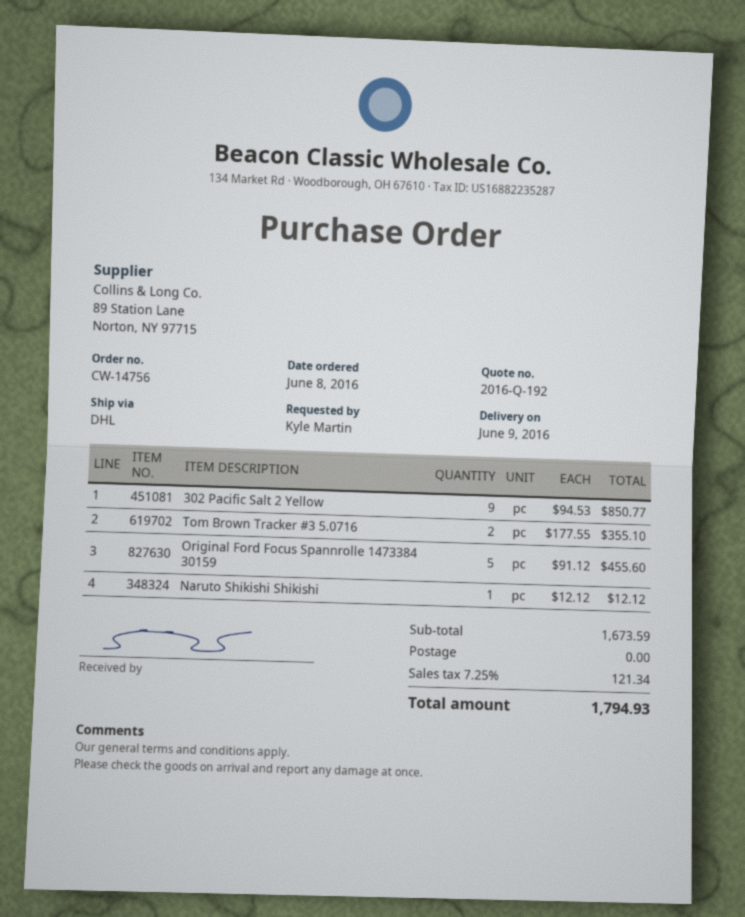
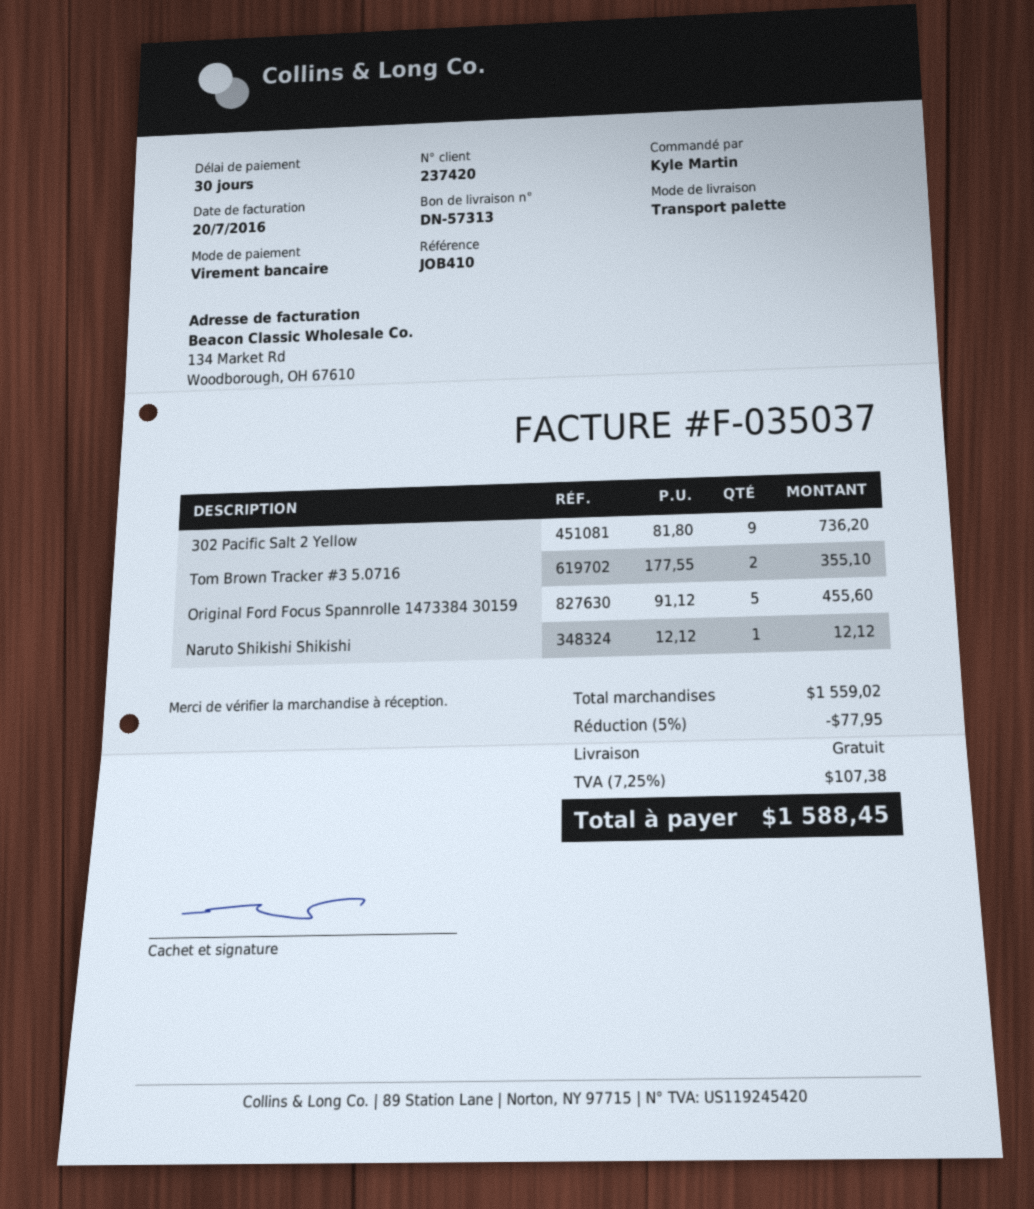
shipping method: DHL -> pallet freight
302 Pacific Salt 2 Yellow: 9 x 94.53 = 850.77 -> 9 x 81.80 = 736.20
subtotal: 1673.59 -> 1559.02
discount: none -> 5% = 77.95
tax: 7.25% = 121.34 -> 7.25% = 107.38
total: 1794.93 -> 1588.45

